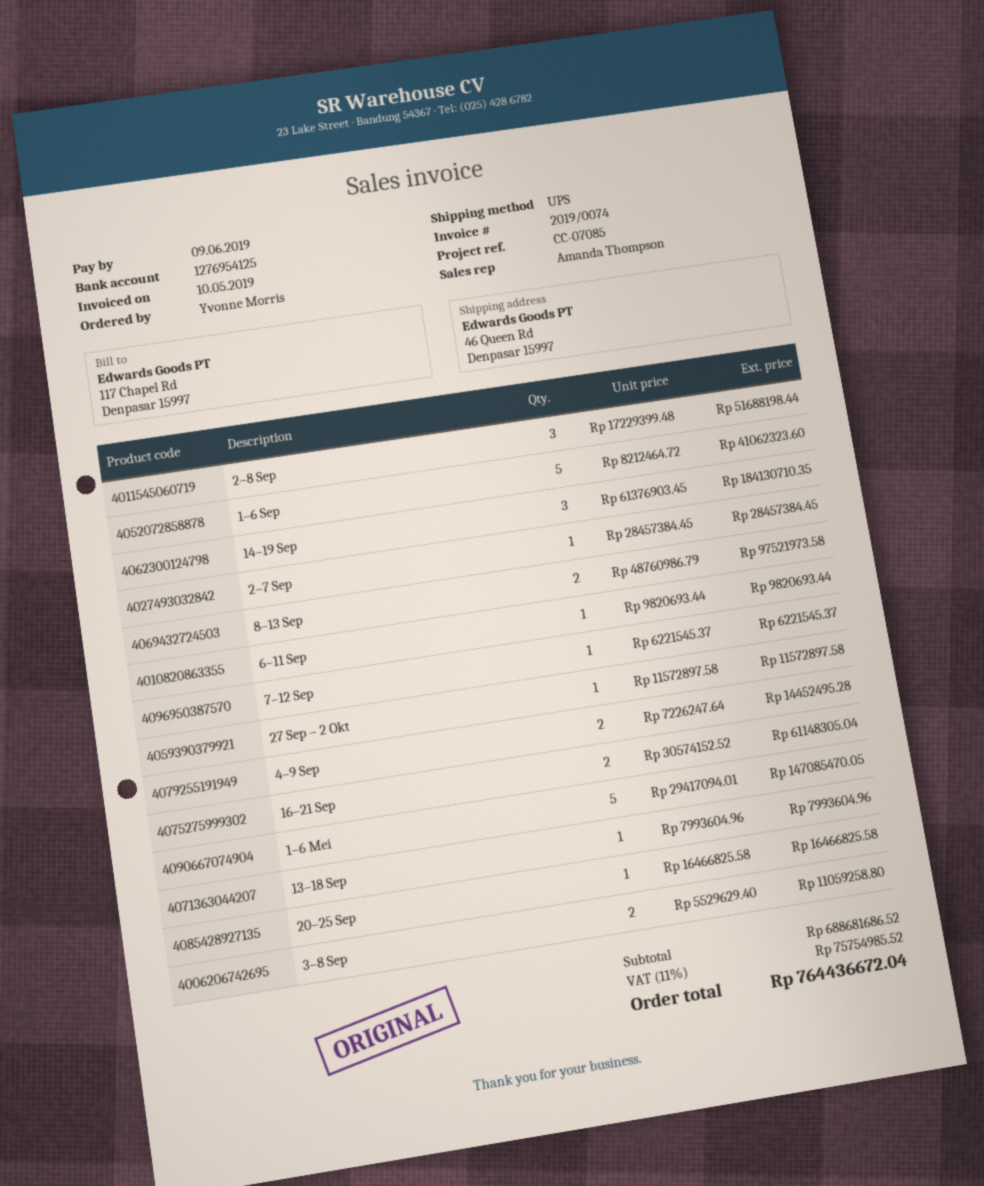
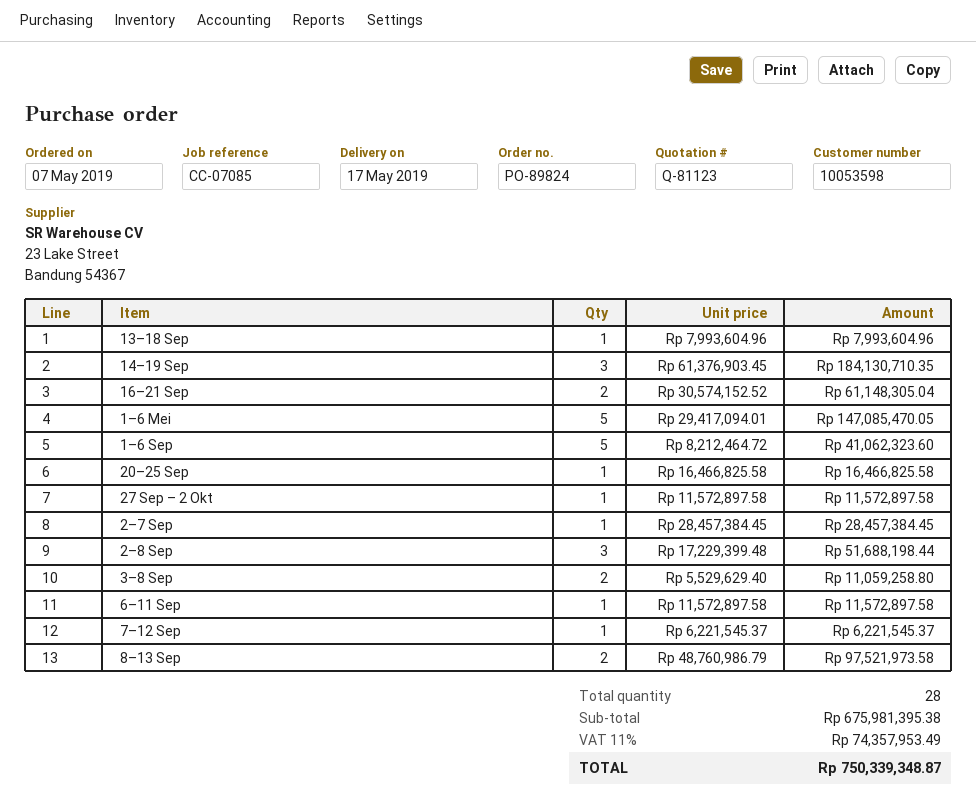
6–11 Sep: 1 x 9820693.44 = 9820693.44 -> 1 x 11572897.58 = 11572897.58
4–9 Sep: 2 x 7226247.64 = 14452495.28 -> none
subtotal: 688681686.52 -> 675981395.38
tax: 11% = 75754985.52 -> 11% = 74357953.49
total: 764436672.04 -> 750339348.87

